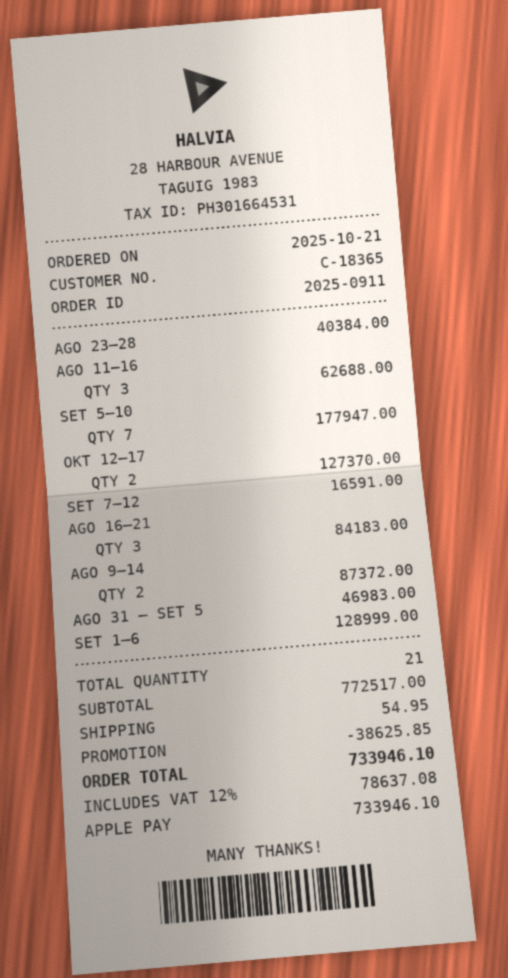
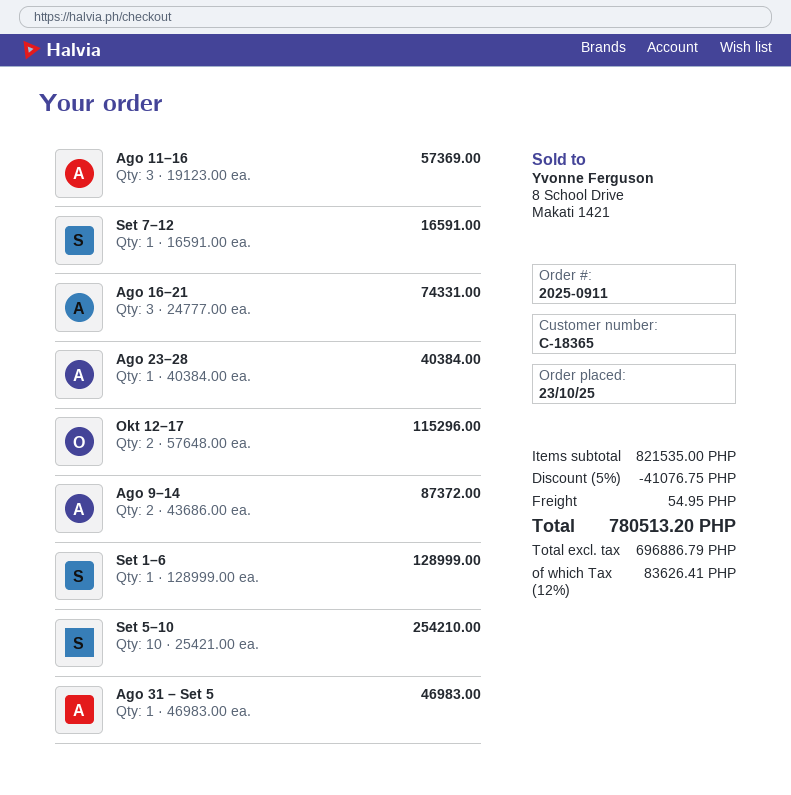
order date: 2025-10-21 -> 2025-10-23
AGO 11–16: 3 for 62688.00 -> 3 for 57369.00
SET 5–10: 7 for 177947.00 -> 10 for 254210.00
OKT 12–17: 2 for 127370.00 -> 2 for 115296.00
AGO 16–21: 3 for 84183.00 -> 3 for 74331.00
subtotal: 772517.00 -> 821535.00
discount: 38625.85 -> 41076.75
tax: 12% = 78637.08 -> 12% = 83626.41
total: 733946.10 -> 780513.20

